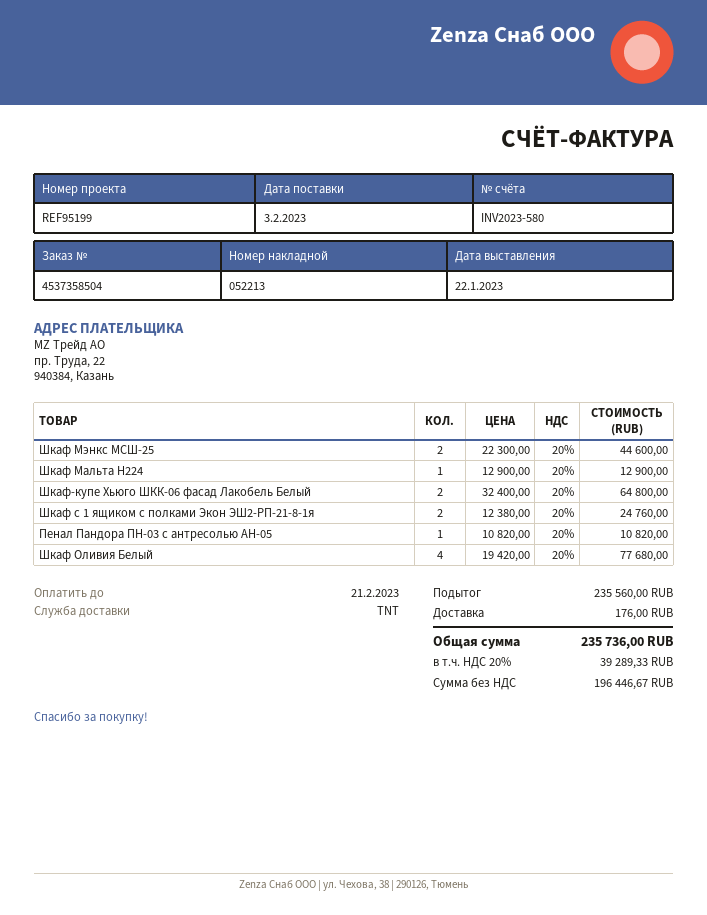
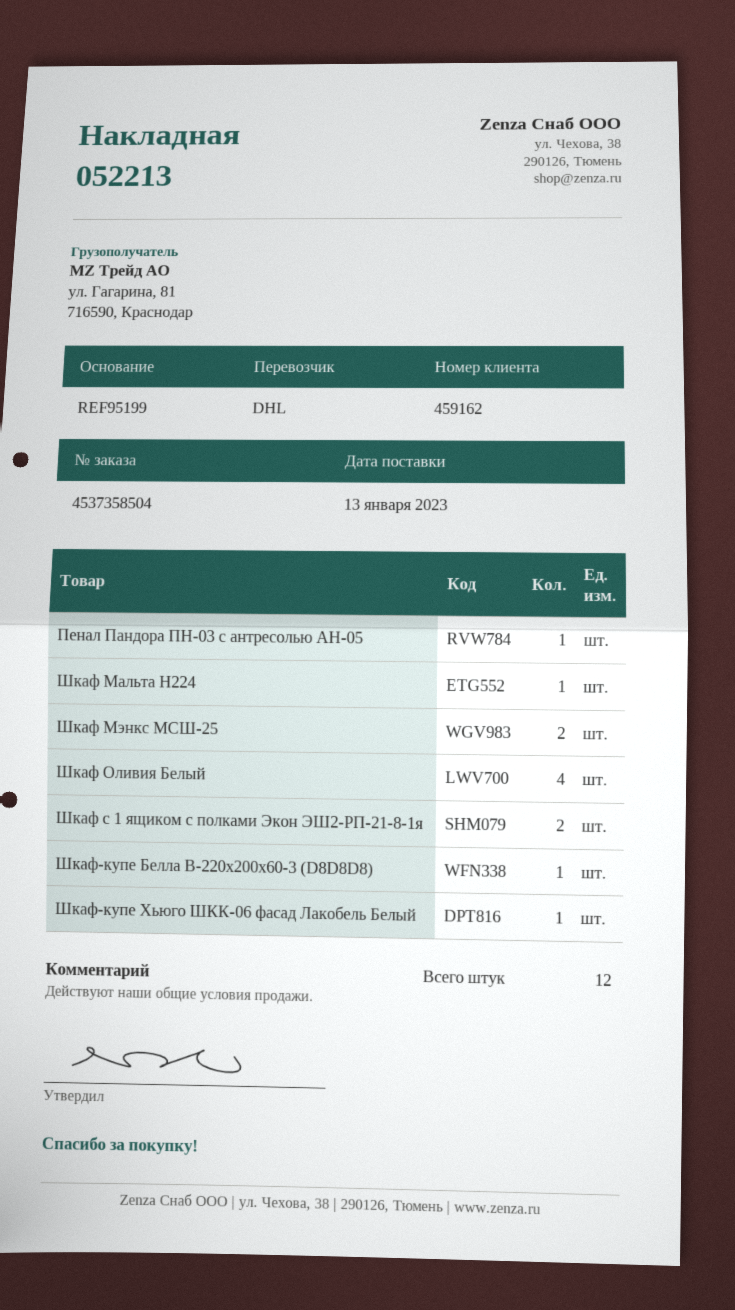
delivery date: 2023-02-03 -> 2023-01-13
shipping method: TNT -> DHL
Шкаф-купе Хьюго ШКК-06 фасад Лакобель Белый: 2 -> 1
Шкаф-купе Белла B-220х200х60-3 (D8D8D8): none -> 1

